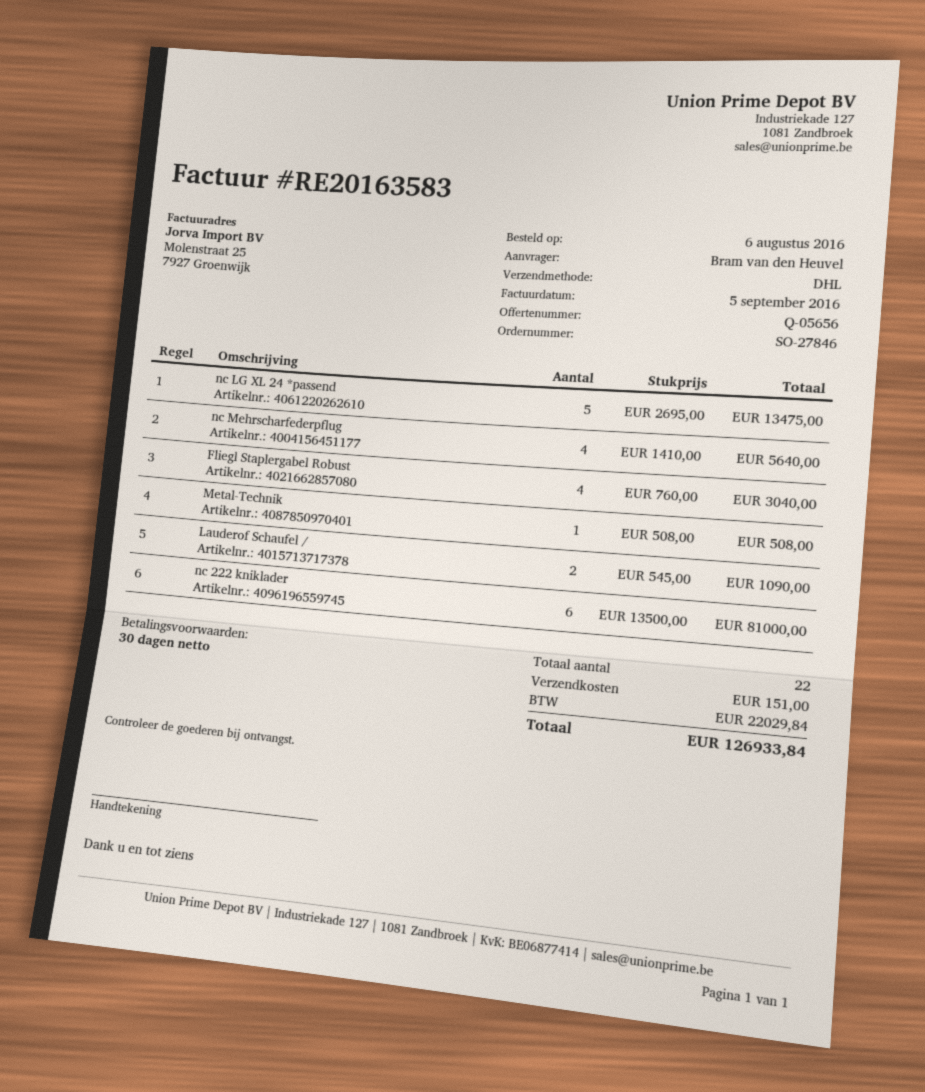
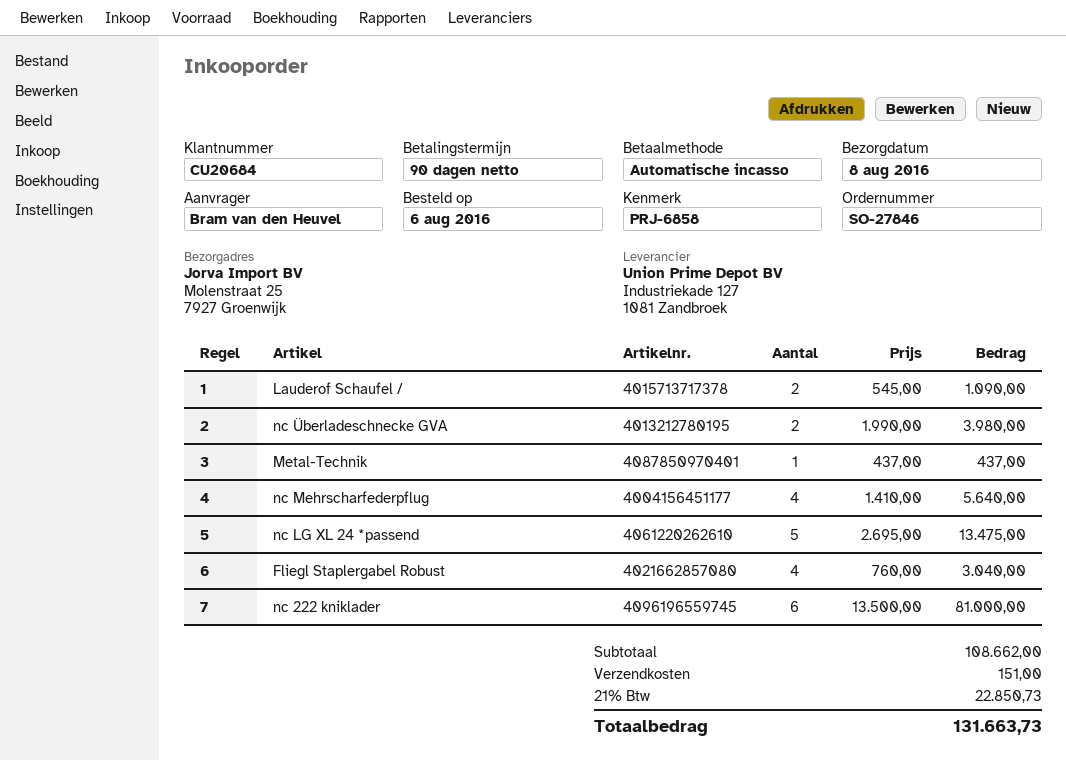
payment terms: 30 days -> 90 days
Metal-Technik: 1 x 508.00 = 508.00 -> 1 x 437.00 = 437.00
nc Überladeschnecke GVA: none -> 2 x 1990.00 = 3980.00
tax: 22029.84 -> 22850.73
total: 126933.84 -> 131663.73

